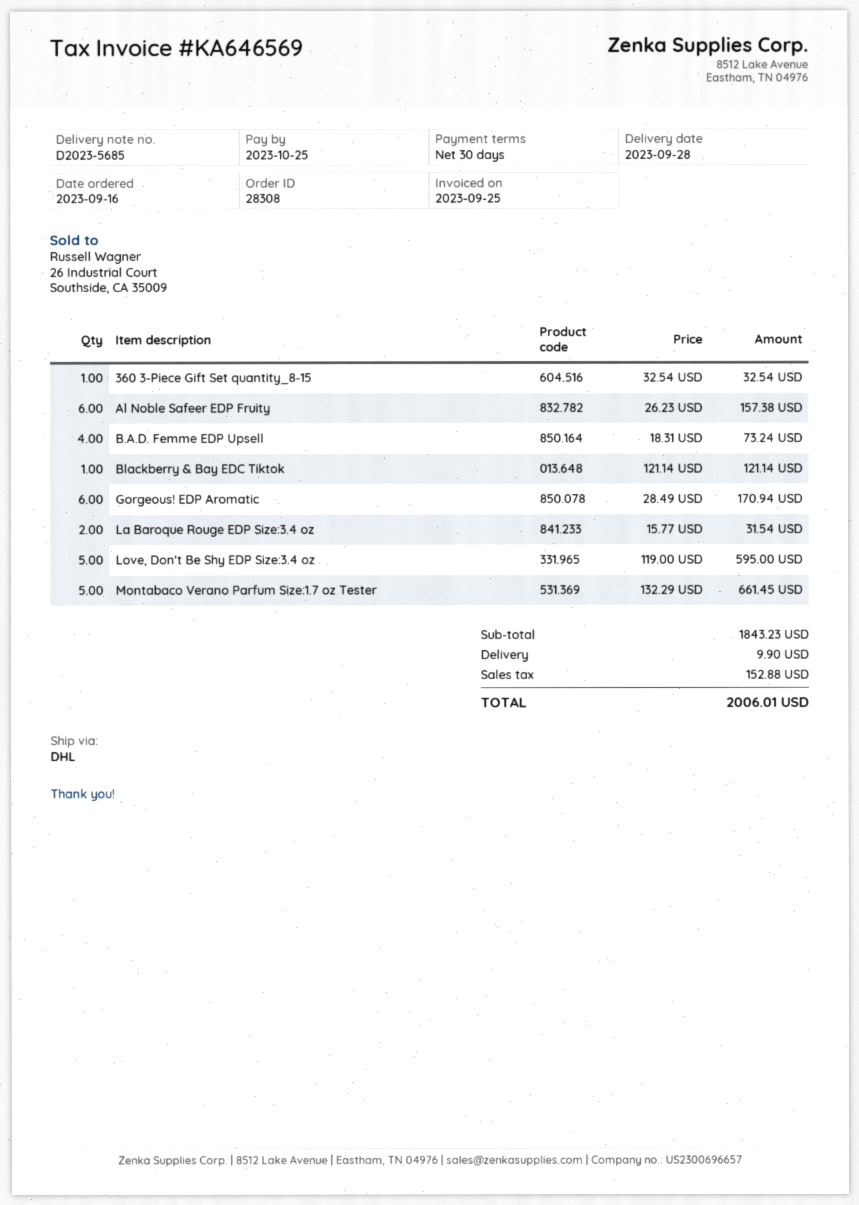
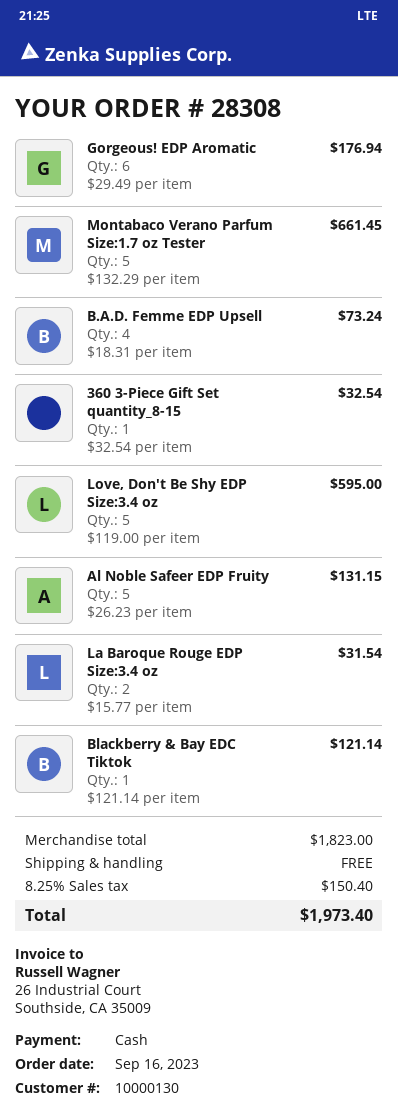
Al Noble Safeer EDP Fruity: 6 x 26.23 = 157.38 -> 5 x 26.23 = 131.15
Gorgeous! EDP Aromatic: 6 x 28.49 = 170.94 -> 6 x 29.49 = 176.94
subtotal: 1843.23 -> 1823.00
shipping: 9.90 -> 0.00
tax: 152.88 -> 150.40
total: 2006.01 -> 1973.40

